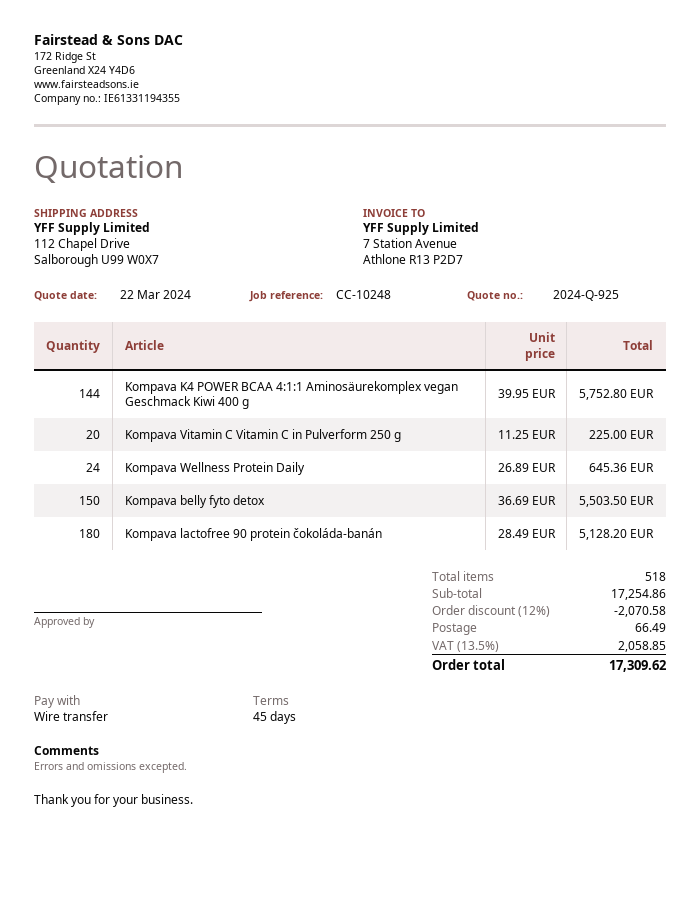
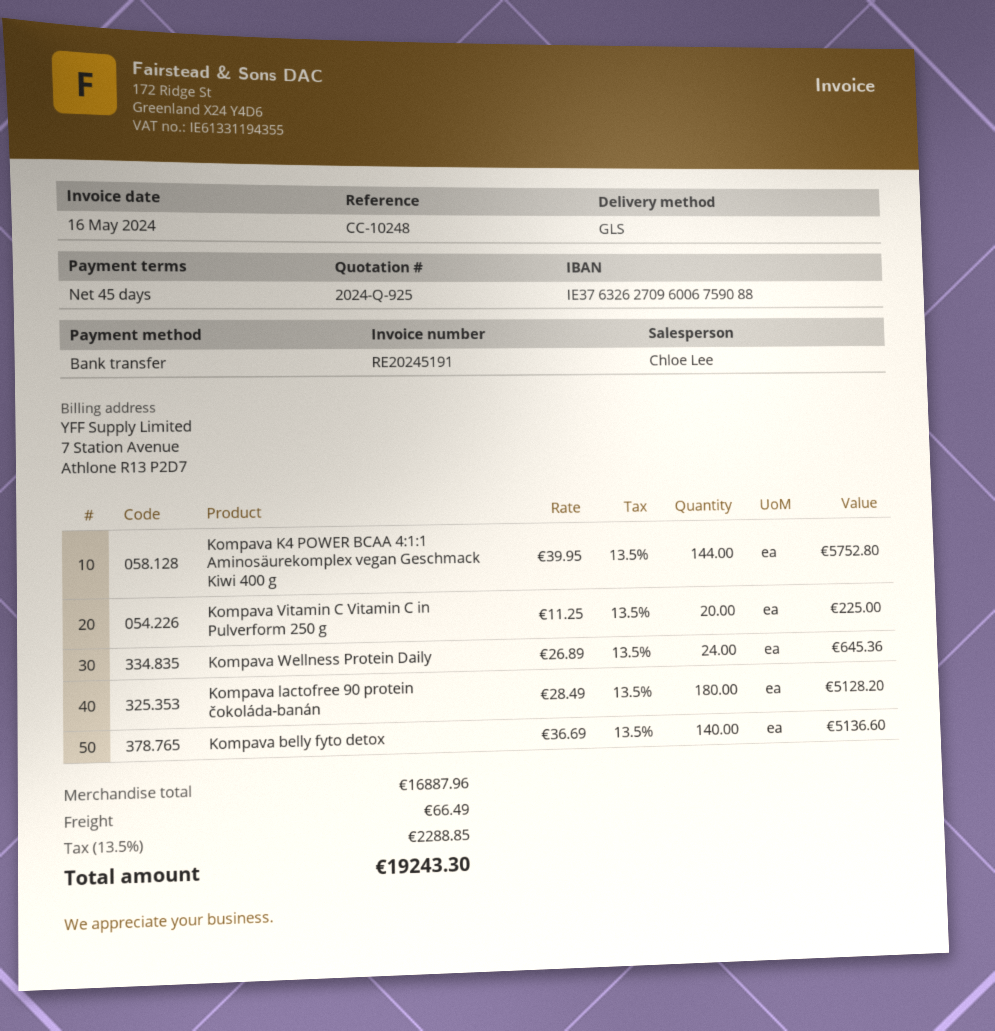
Kompava belly fyto detox: 150 x 36.69 = 5503.50 -> 140 x 36.69 = 5136.60
subtotal: 17254.86 -> 16887.96
discount: 12% = 2070.58 -> none
tax: 13.5% = 2058.85 -> 13.5% = 2288.85
total: 17309.62 -> 19243.30

